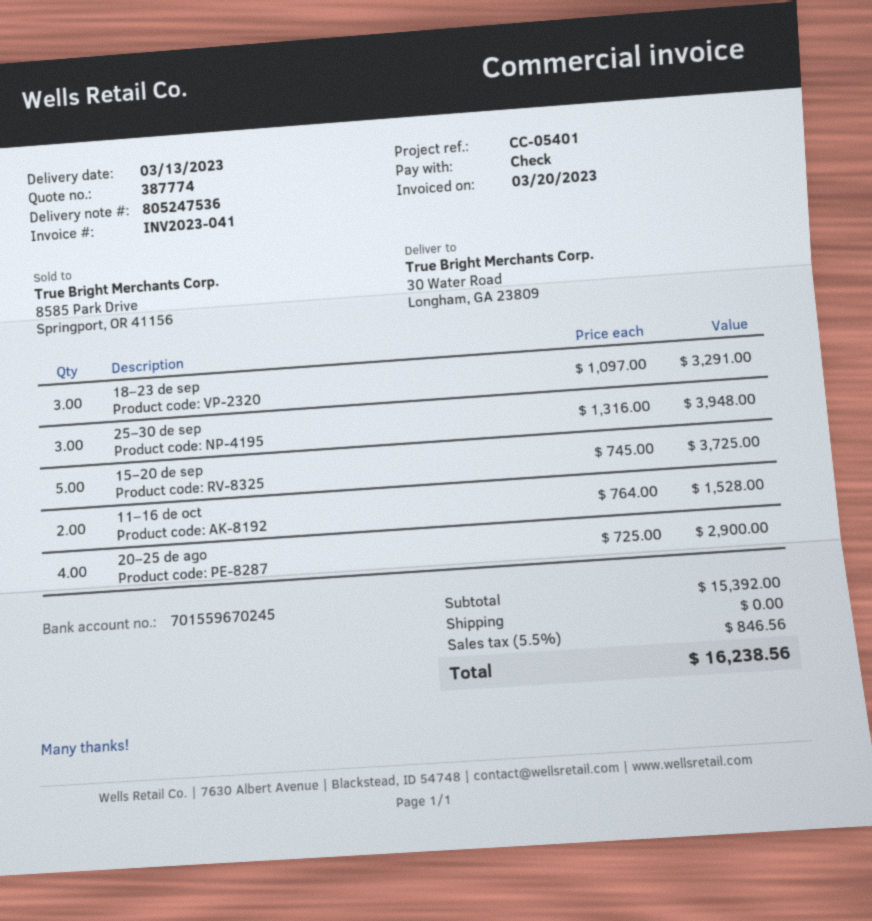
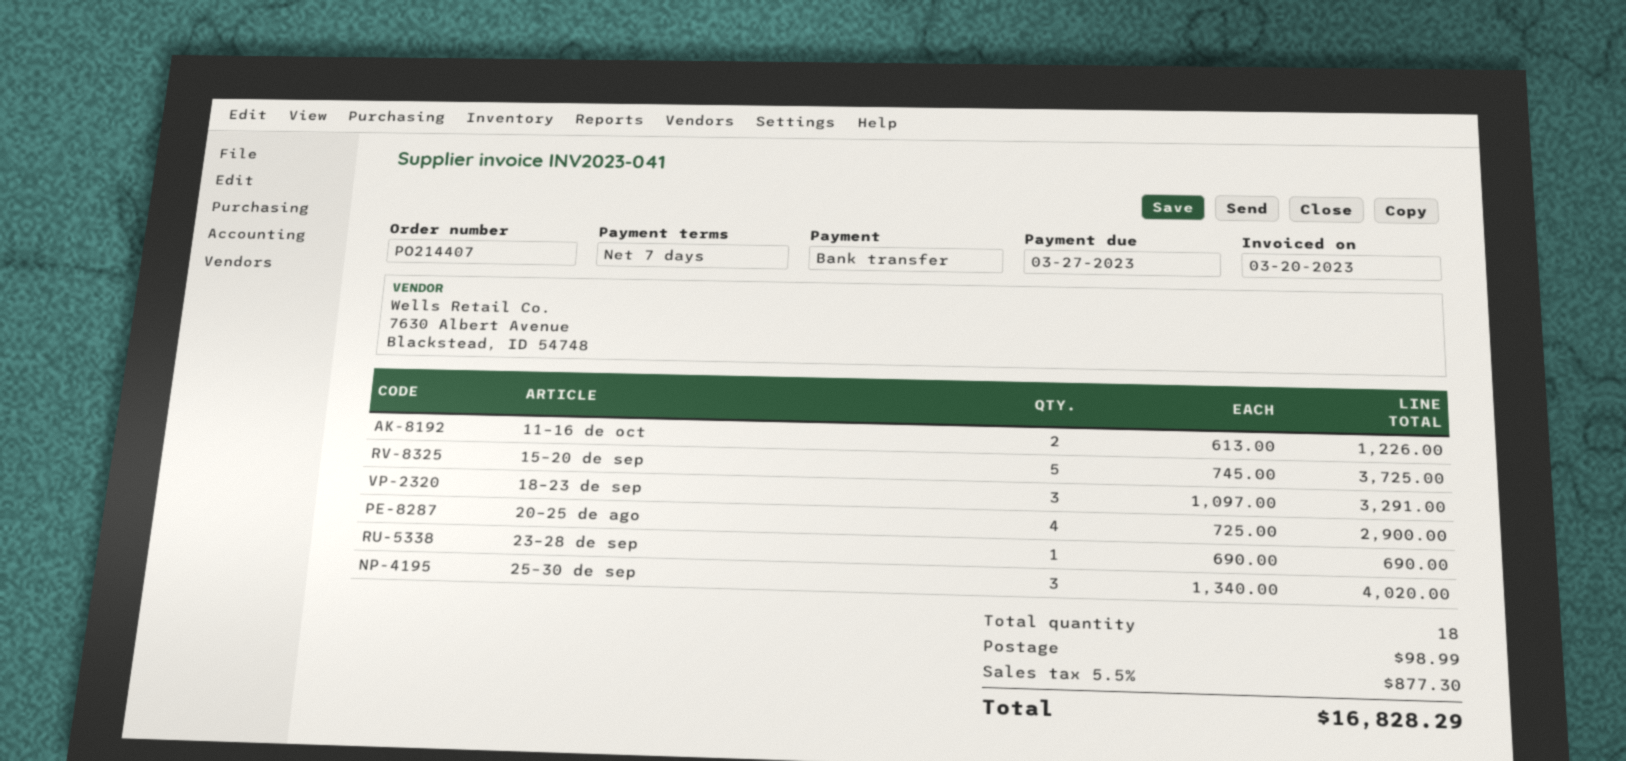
payment method: cheque -> bank transfer
25–30 de sep: 3 x 1316.00 = 3948.00 -> 3 x 1340.00 = 4020.00
11–16 de oct: 2 x 764.00 = 1528.00 -> 2 x 613.00 = 1226.00
23–28 de sep: none -> 1 x 690.00 = 690.00
shipping: 0.00 -> 98.99
tax: 5.5% = 846.56 -> 5.5% = 877.30
total: 16238.56 -> 16828.29

